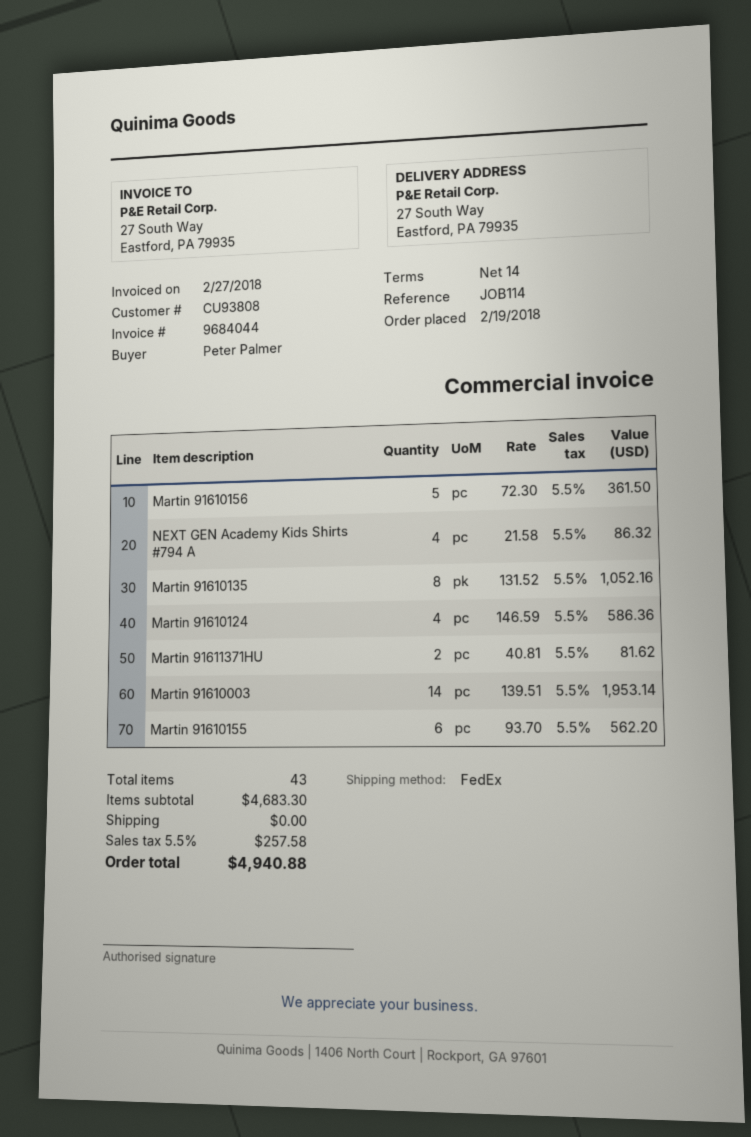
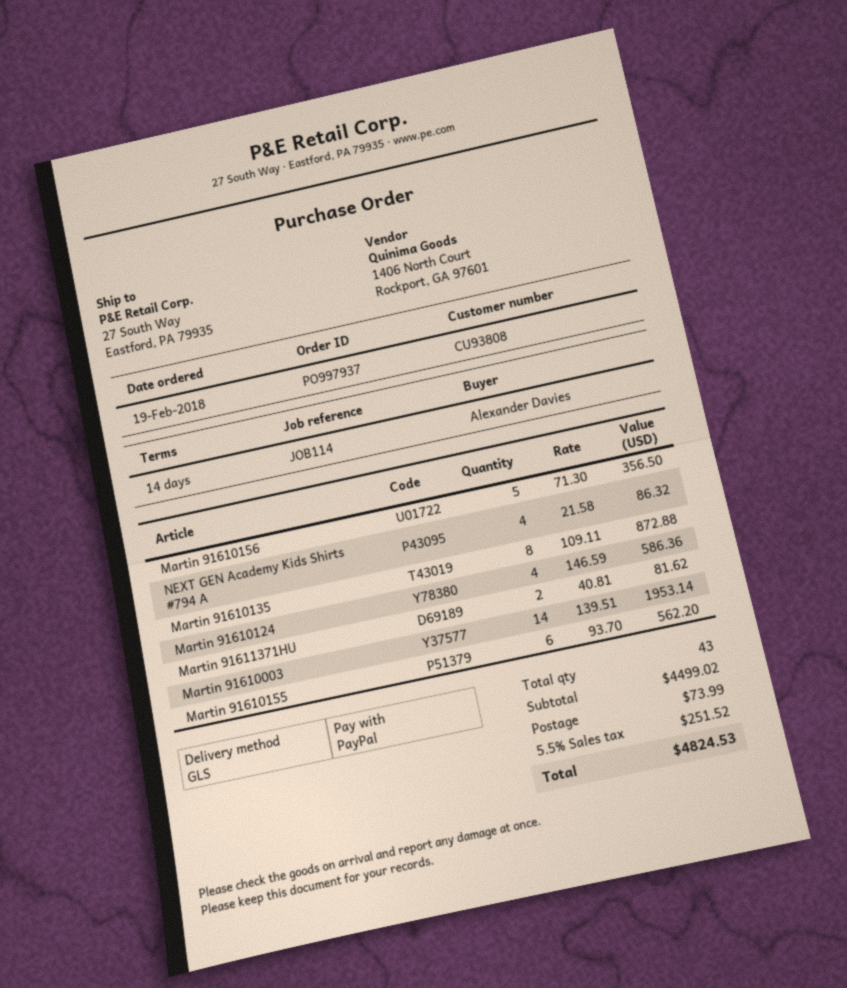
ordered by: Peter Palmer -> Alexander Davies
shipping method: FedEx -> GLS
Martin 91610156: 5 x 72.30 = 361.50 -> 5 x 71.30 = 356.50
Martin 91610135: 8 x 131.52 = 1052.16 -> 8 x 109.11 = 872.88
subtotal: 4683.30 -> 4499.02
shipping: 0.00 -> 73.99
tax: 5.5% = 257.58 -> 5.5% = 251.52
total: 4940.88 -> 4824.53

